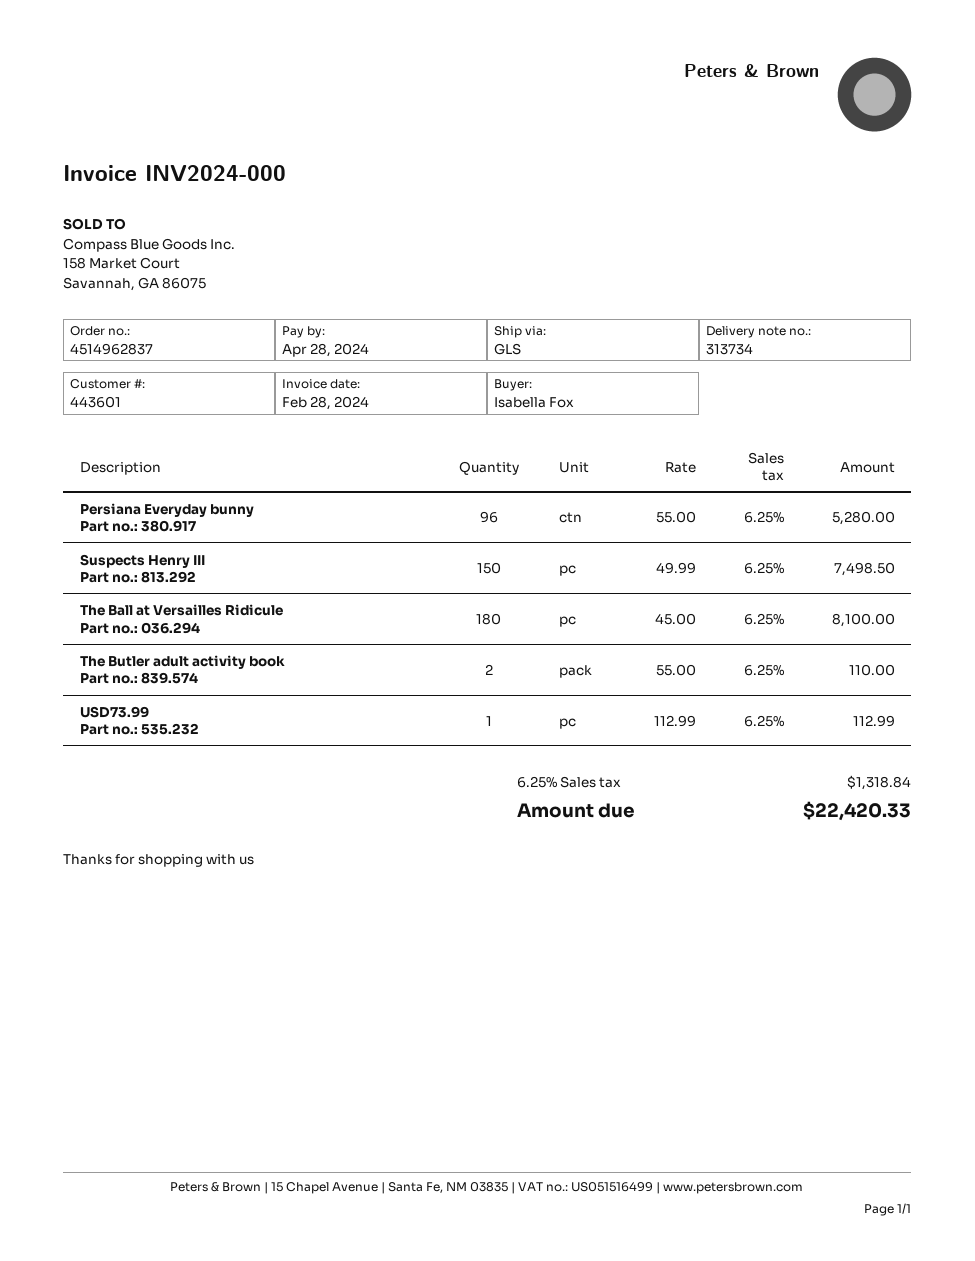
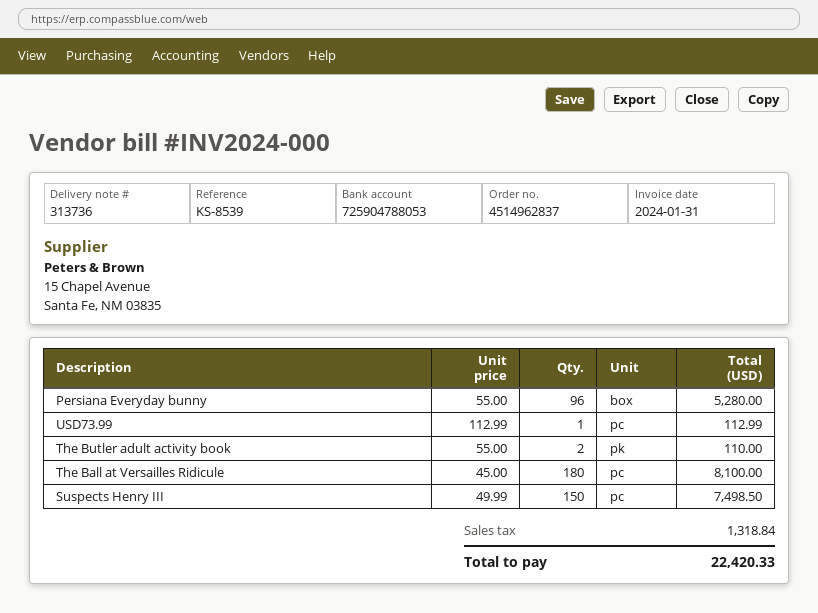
delivery note number: 313734 -> 313736
invoice date: 2024-02-28 -> 2024-01-31

